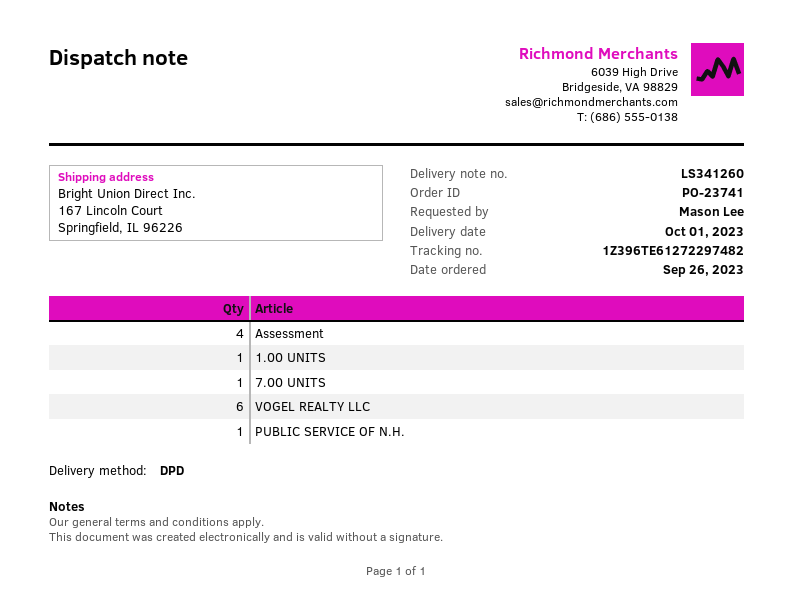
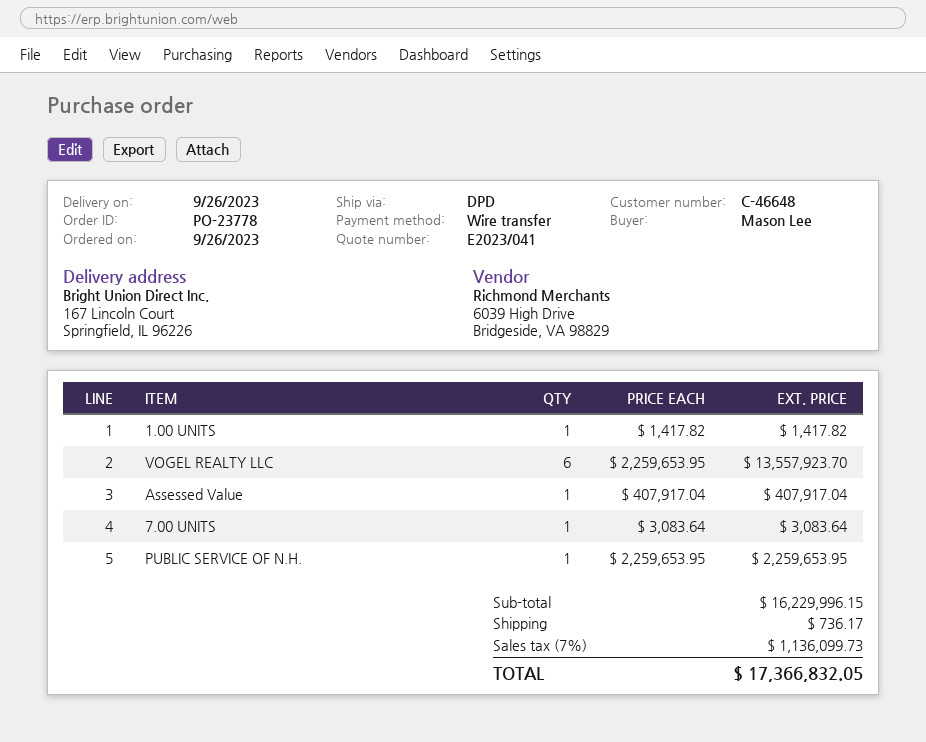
order number: PO-23741 -> PO-23778
delivery date: 2023-10-01 -> 2023-09-26
Assessment: 4 -> none
Assessed Value: none -> 1

